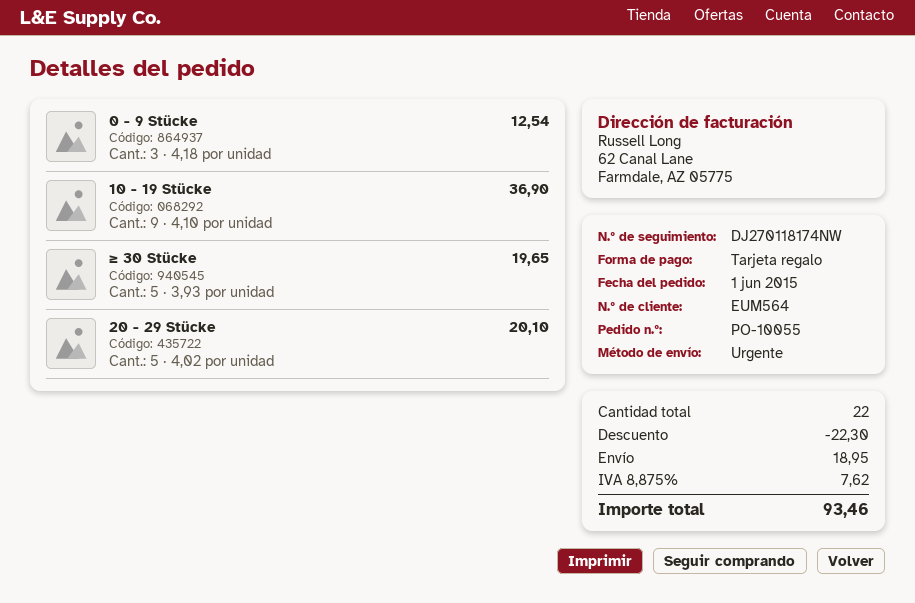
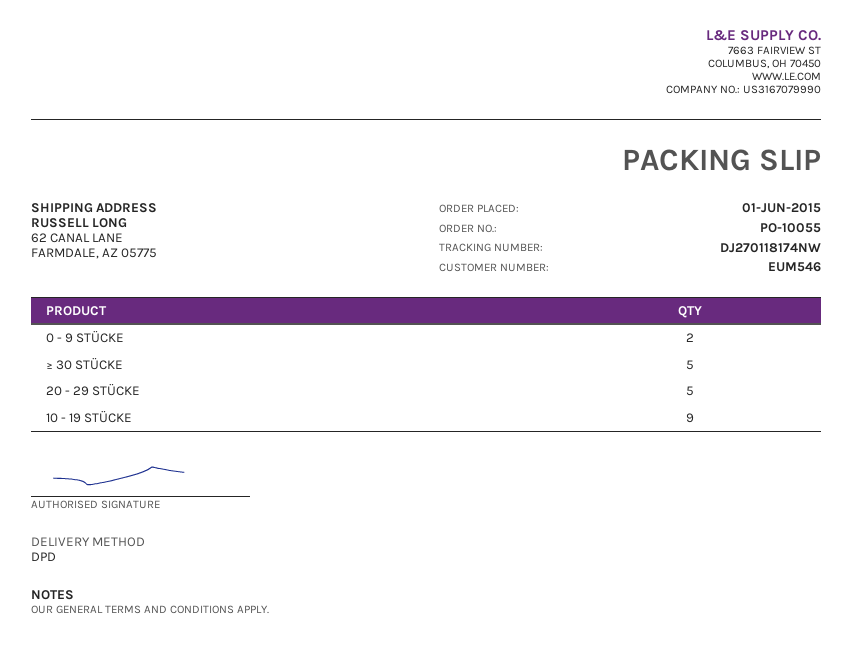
customer number: EUM564 -> EUM546
shipping method: express -> DPD
0 - 9 Stücke: 3 -> 2

